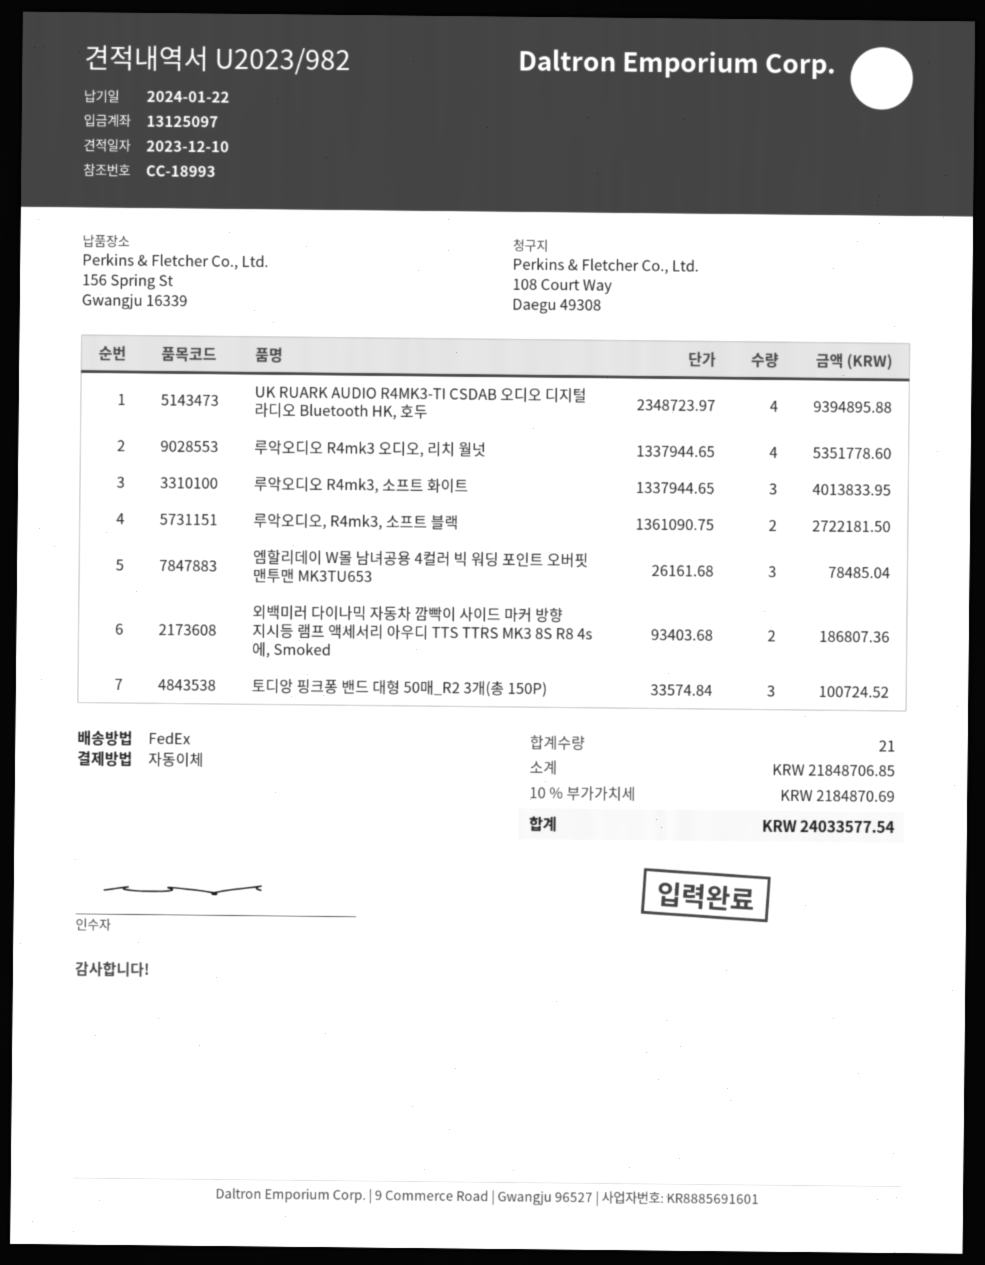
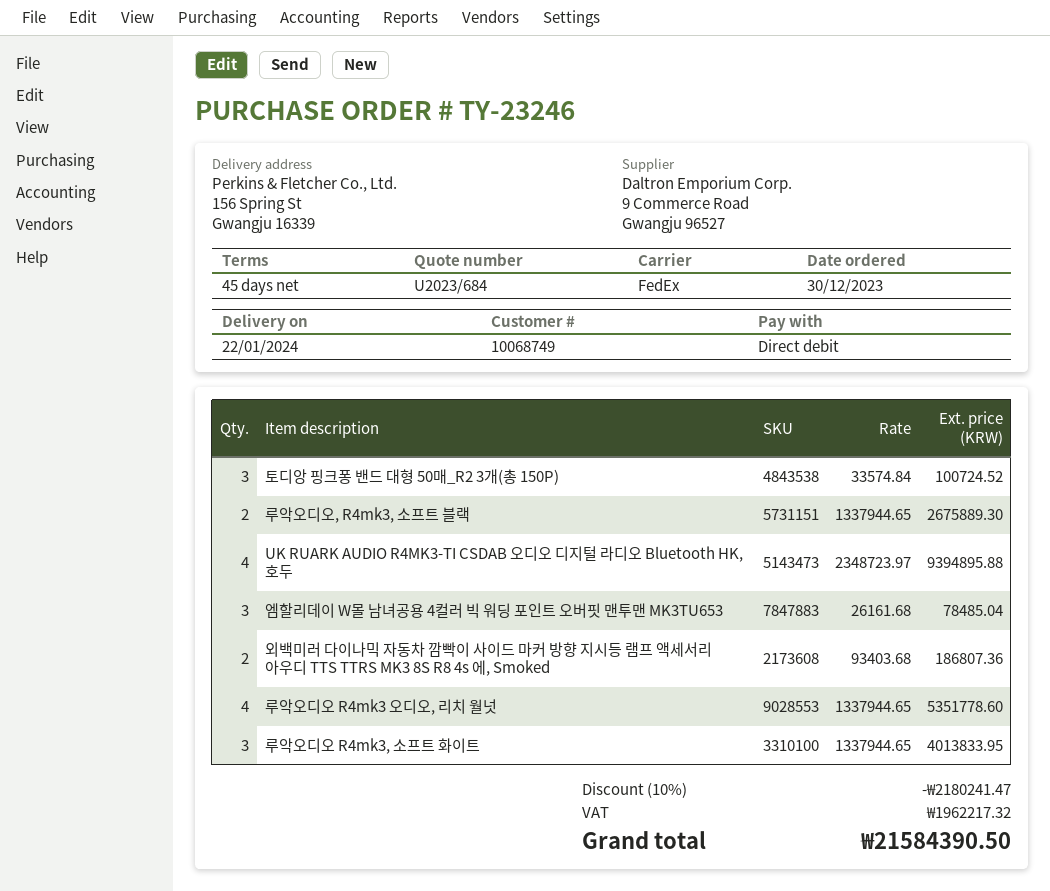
quote number: U2023/982 -> U2023/684
루악오디오, R4mk3, 소프트 블랙: 2 x 1361090.75 = 2722181.50 -> 2 x 1337944.65 = 2675889.30
discount: none -> 10% = 2180241.47
tax: 2184870.69 -> 1962217.32
total: 24033577.54 -> 21584390.50

